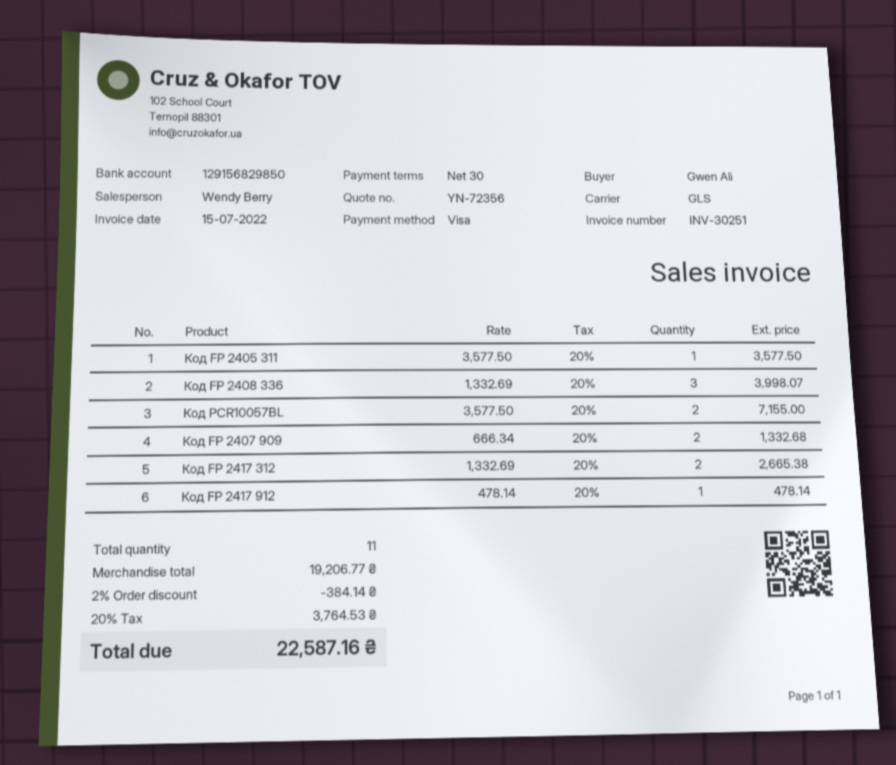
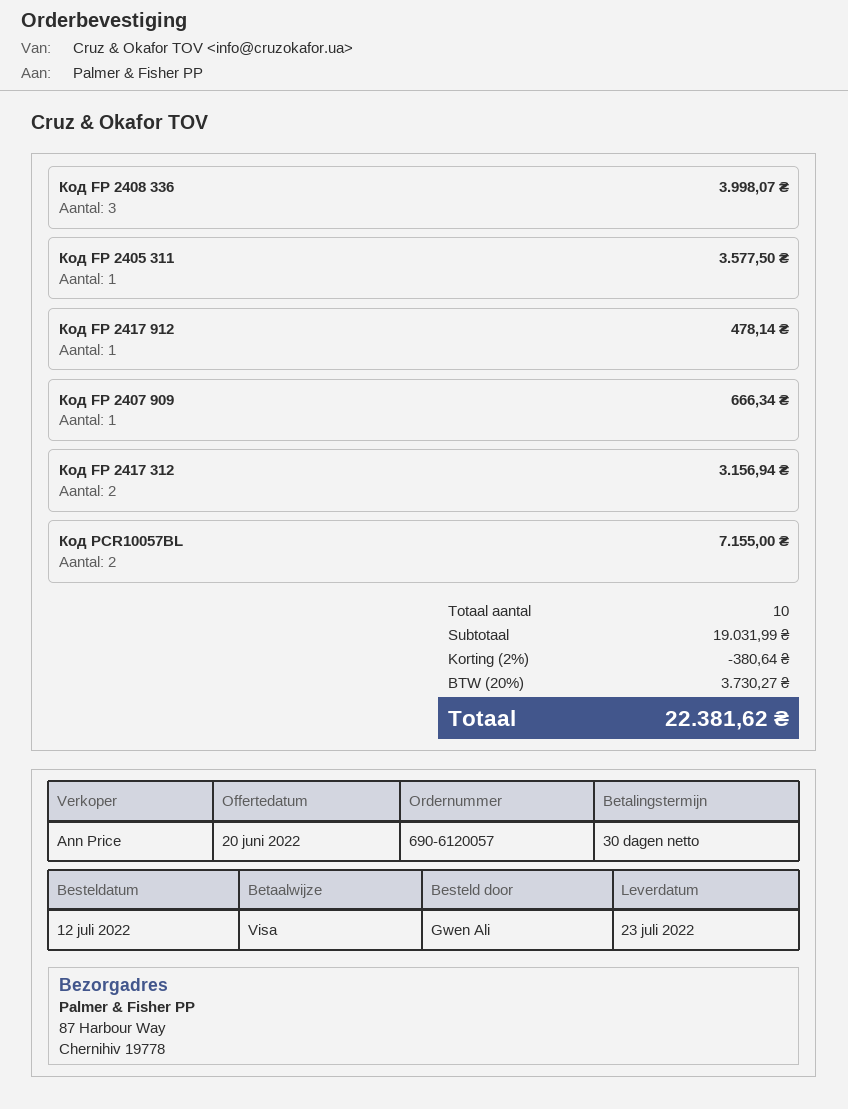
sales rep: Wendy Berry -> Ann Price
Код FP 2407 909: 2 for 1332.68 -> 1 for 666.34
Код FP 2417 312: 2 for 2665.38 -> 2 for 3156.94
total quantity: 11 -> 10
subtotal: 19206.77 -> 19031.99
discount: 2% = 384.14 -> 2% = 380.64
tax: 20% = 3764.53 -> 20% = 3730.27
total: 22587.16 -> 22381.62

